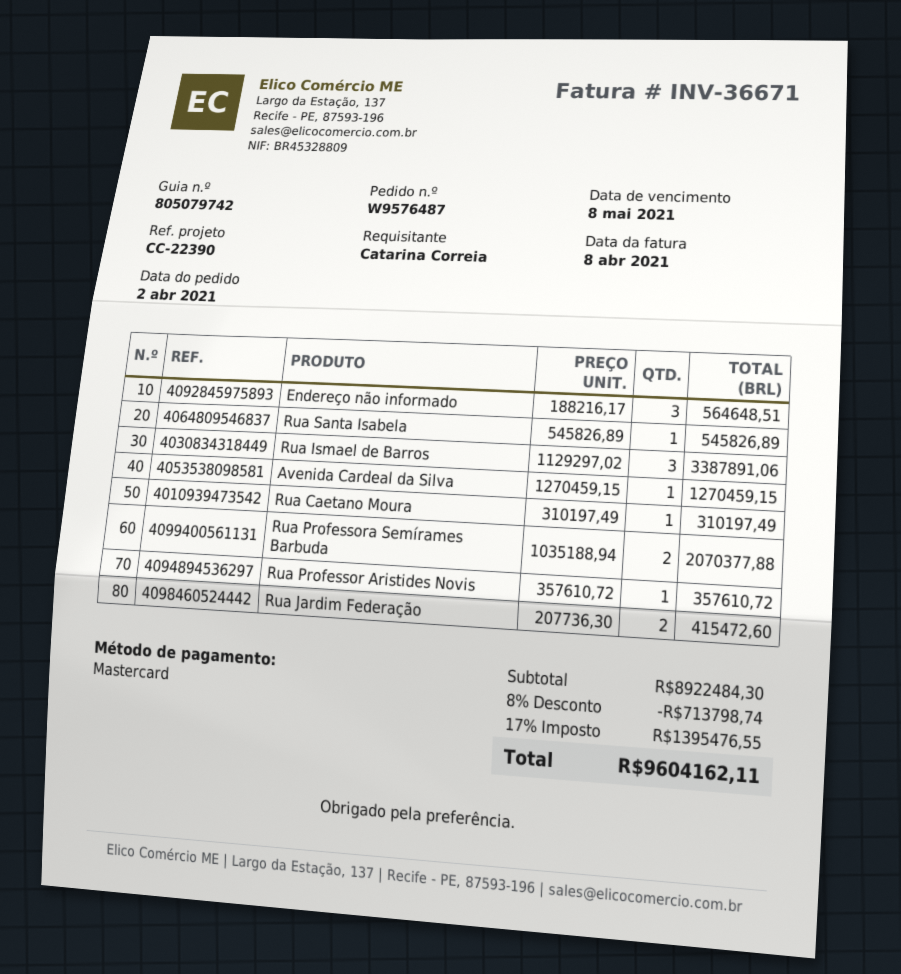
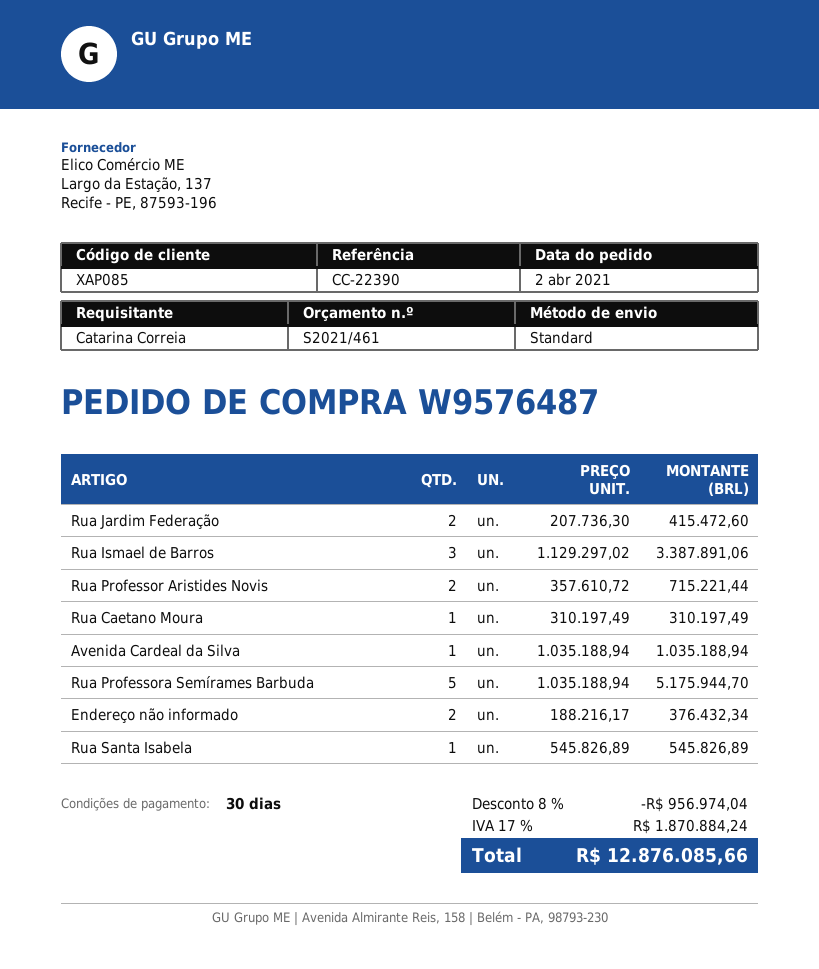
Endereço não informado: 3 x 188216.17 = 564648.51 -> 2 x 188216.17 = 376432.34
Avenida Cardeal da Silva: 1 x 1270459.15 = 1270459.15 -> 1 x 1035188.94 = 1035188.94
Rua Professora Semírames Barbuda: 2 x 1035188.94 = 2070377.88 -> 5 x 1035188.94 = 5175944.70
Rua Professor Aristides Novis: 1 x 357610.72 = 357610.72 -> 2 x 357610.72 = 715221.44
discount: 8% = 713798.74 -> 8% = 956974.04
tax: 17% = 1395476.55 -> 17% = 1870884.24
total: 9604162.11 -> 12876085.66

